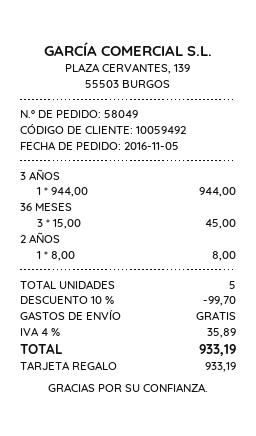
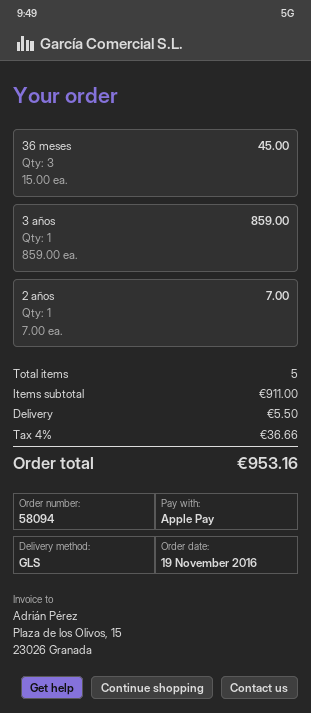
order number: 58049 -> 58094
order date: 2016-11-05 -> 2016-11-19
payment method: gift card -> Apple Pay
3 AÑOS: 1 x 944.00 = 944.00 -> 1 x 859.00 = 859.00
2 AÑOS: 1 x 8.00 = 8.00 -> 1 x 7.00 = 7.00
discount: 10% = 99.70 -> none
shipping: 0.00 -> 5.50
tax: 4% = 35.89 -> 4% = 36.66
total: 933.19 -> 953.16

